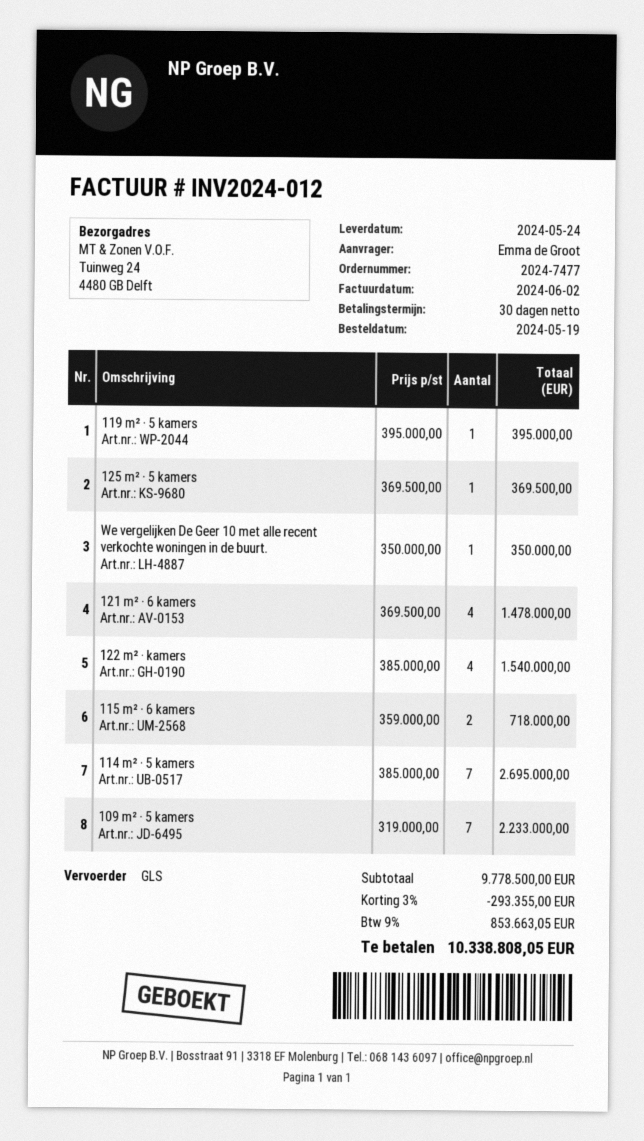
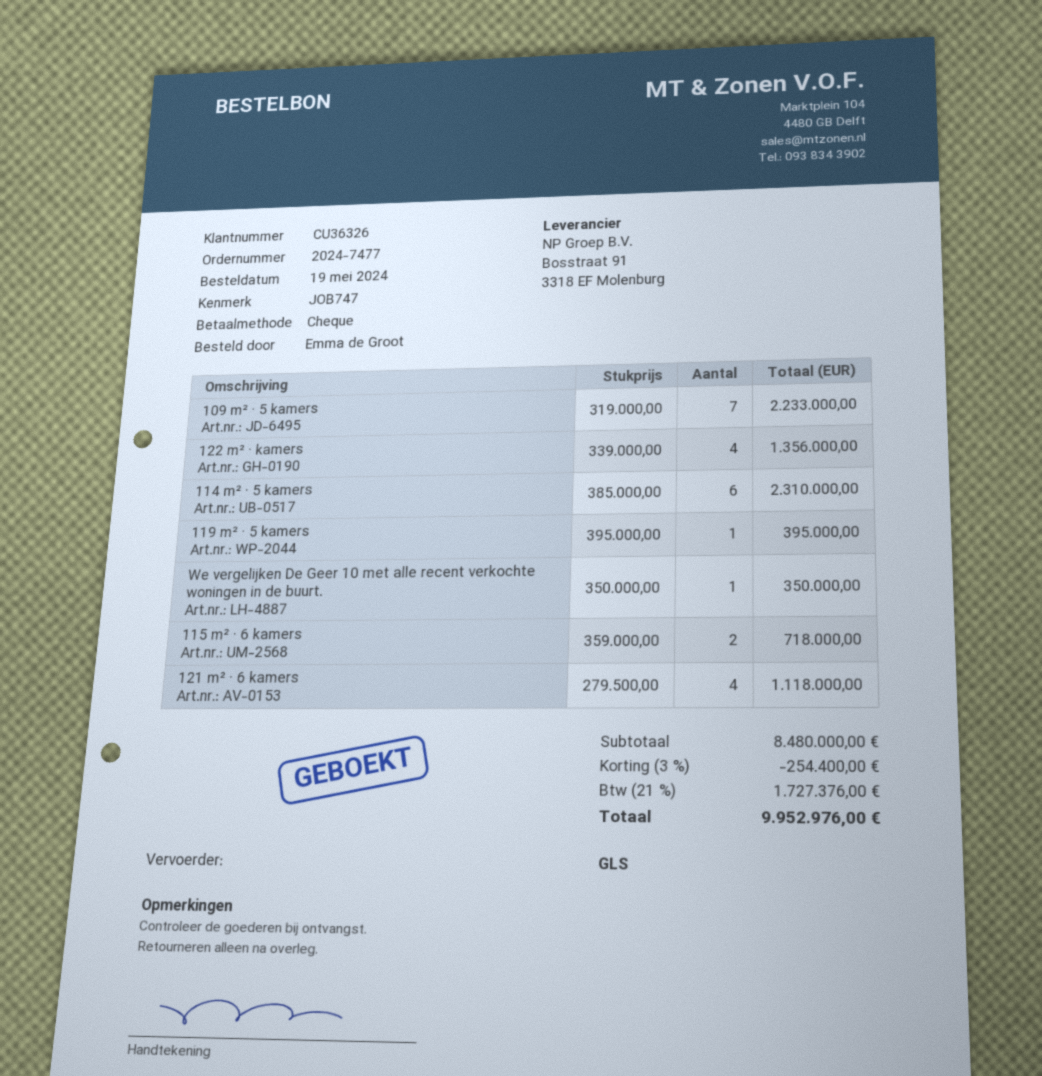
125 m² · 5 kamers: 1 x 369500.00 = 369500.00 -> none
121 m² · 6 kamers: 4 x 369500.00 = 1478000.00 -> 4 x 279500.00 = 1118000.00
122 m² · kamers: 4 x 385000.00 = 1540000.00 -> 4 x 339000.00 = 1356000.00
114 m² · 5 kamers: 7 x 385000.00 = 2695000.00 -> 6 x 385000.00 = 2310000.00
subtotal: 9778500.00 -> 8480000.00
discount: 3% = 293355.00 -> 3% = 254400.00
tax: 9% = 853663.05 -> 21% = 1727376.00
total: 10338808.05 -> 9952976.00

